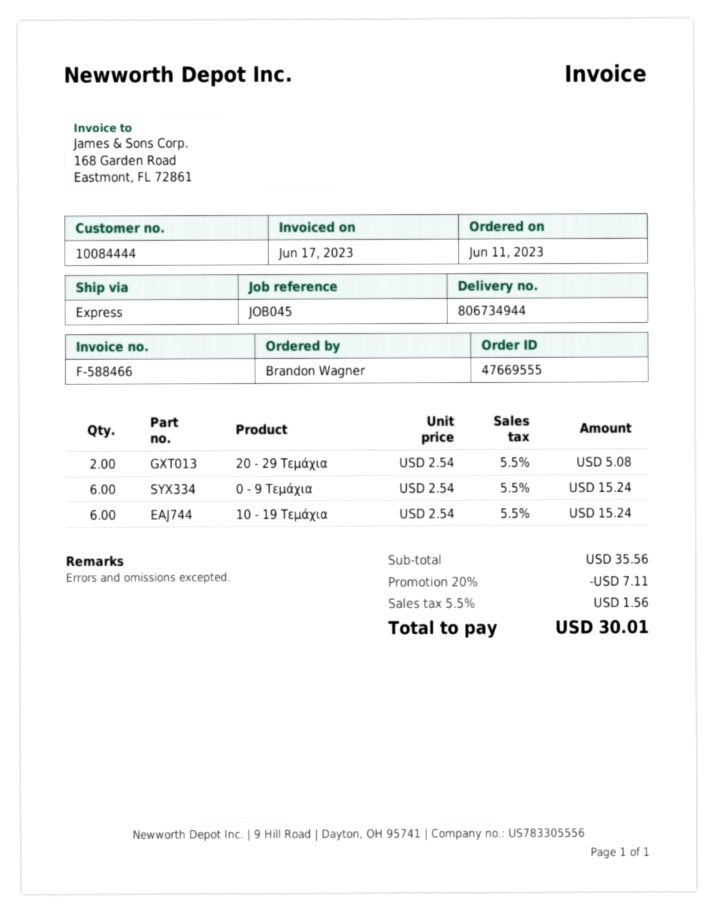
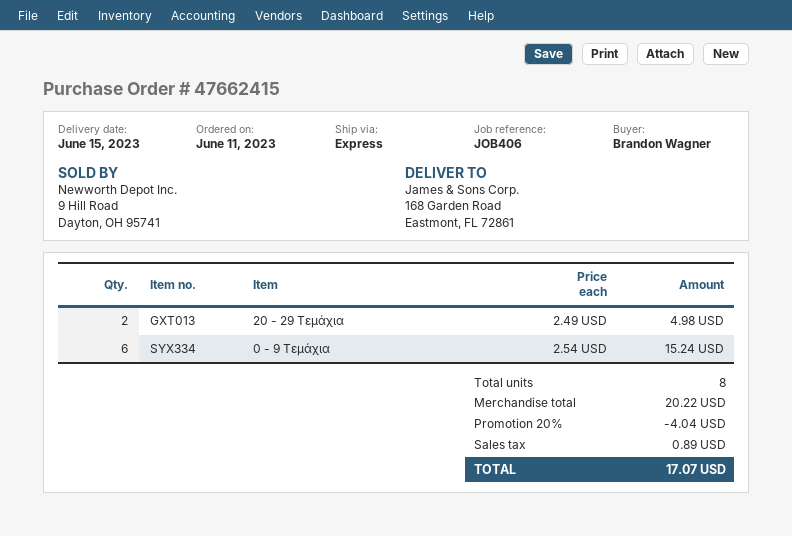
order number: 47669555 -> 47662415
reference: JOB045 -> JOB406
20 - 29 Τεμάχια: 2 x 2.54 = 5.08 -> 2 x 2.49 = 4.98
10 - 19 Τεμάχια: 6 x 2.54 = 15.24 -> none
subtotal: 35.56 -> 20.22
discount: 20% = 7.11 -> 20% = 4.04
tax: 1.56 -> 0.89
total: 30.01 -> 17.07

